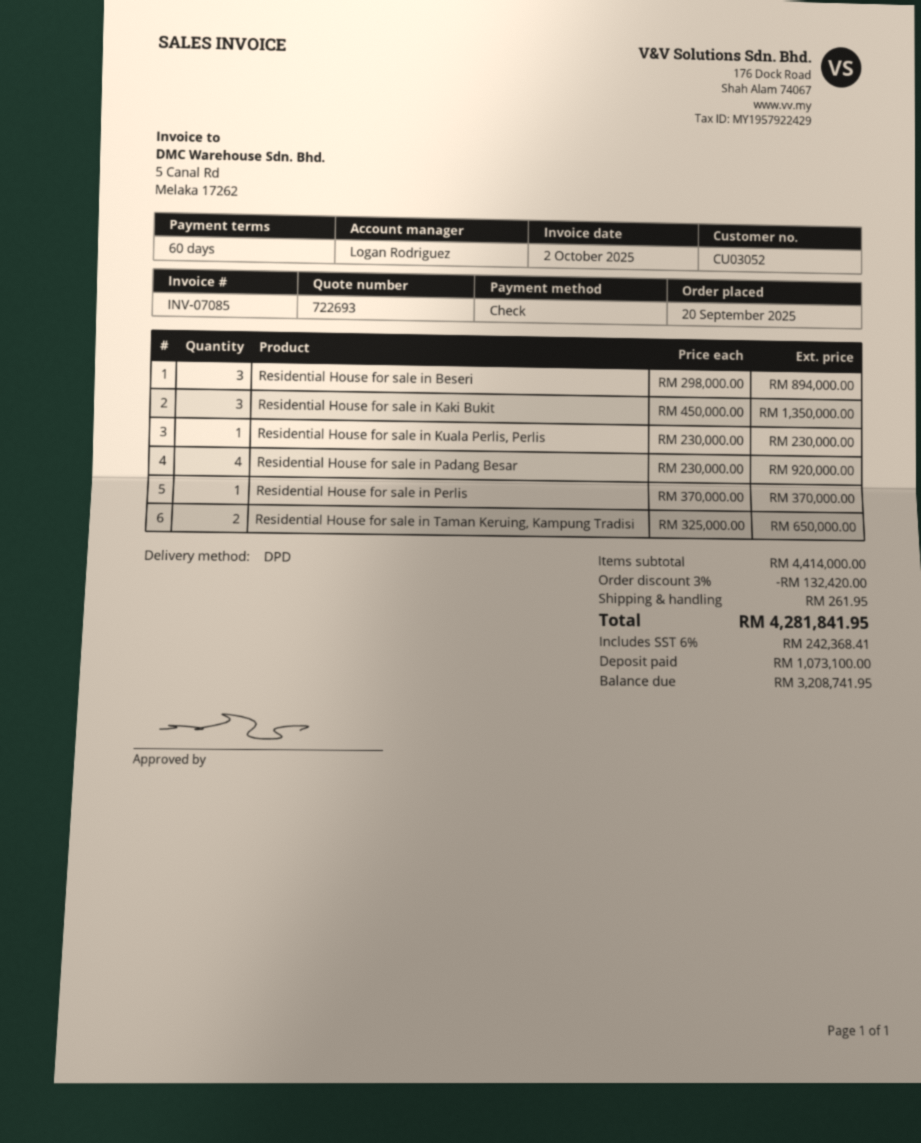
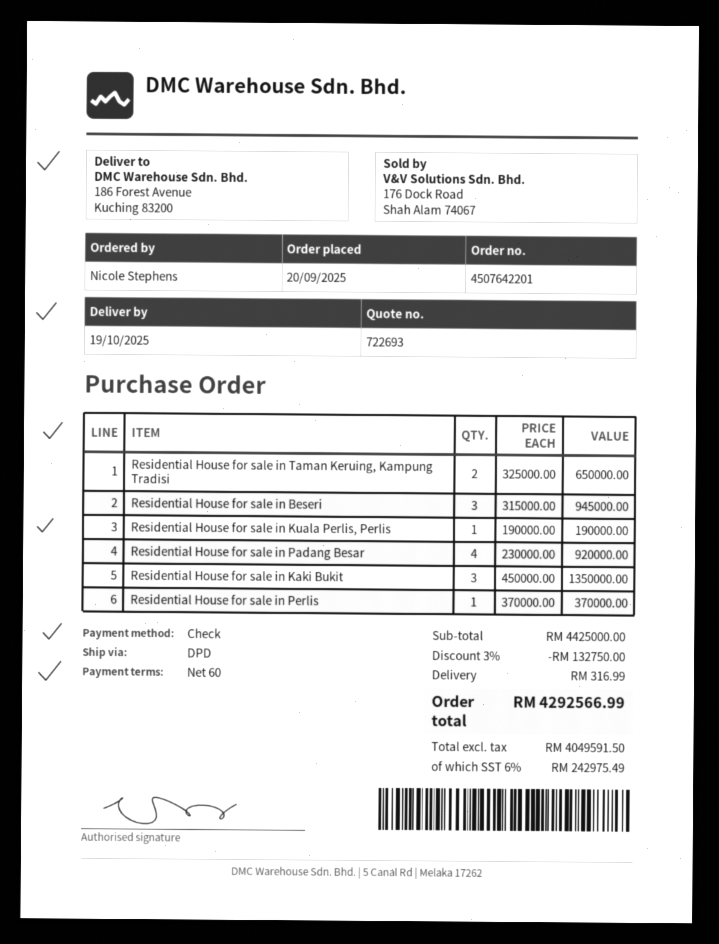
Residential House for sale in Beseri: 3 x 298000.00 = 894000.00 -> 3 x 315000.00 = 945000.00
Residential House for sale in Kuala Perlis, Perlis: 1 x 230000.00 = 230000.00 -> 1 x 190000.00 = 190000.00
subtotal: 4414000.00 -> 4425000.00
discount: 3% = 132420.00 -> 3% = 132750.00
shipping: 261.95 -> 316.99
tax: 6% = 242368.41 -> 6% = 242975.49
total: 4281841.95 -> 4292566.99

